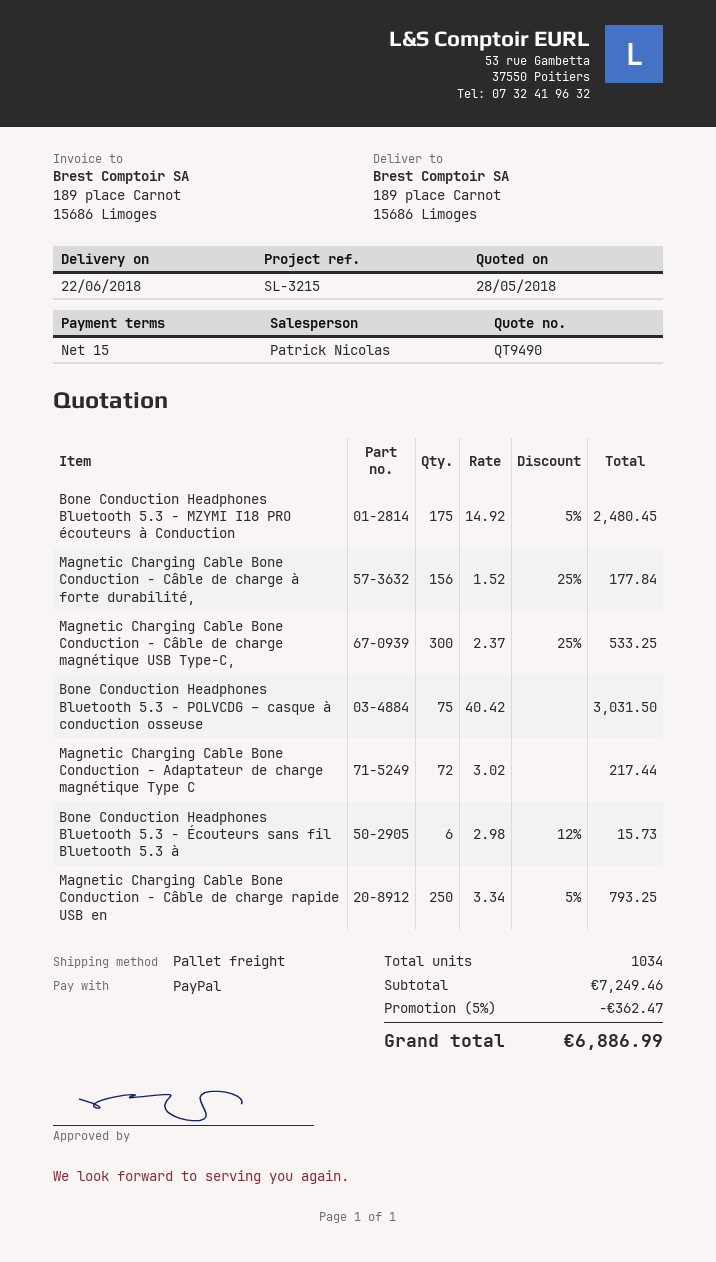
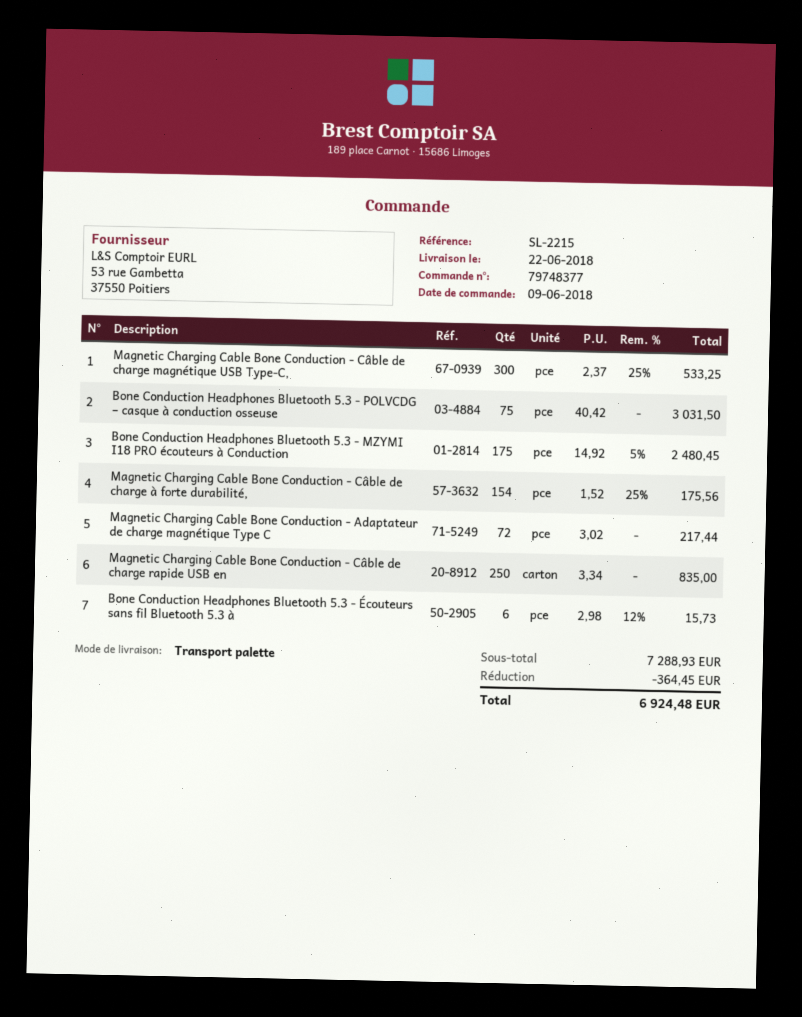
reference: SL-3215 -> SL-2215
Magnetic Charging Cable Bone Conduction - Câble de charge à forte durabilité,: 156 x 1.52 - 25% = 177.84 -> 154 x 1.52 - 25% = 175.56
Magnetic Charging Cable Bone Conduction - Câble de charge rapide USB en: 250 x 3.34 - 5% = 793.25 -> 250 x 3.34 = 835.00
subtotal: 7249.46 -> 7288.93
discount: 362.47 -> 364.45
total: 6886.99 -> 6924.48

